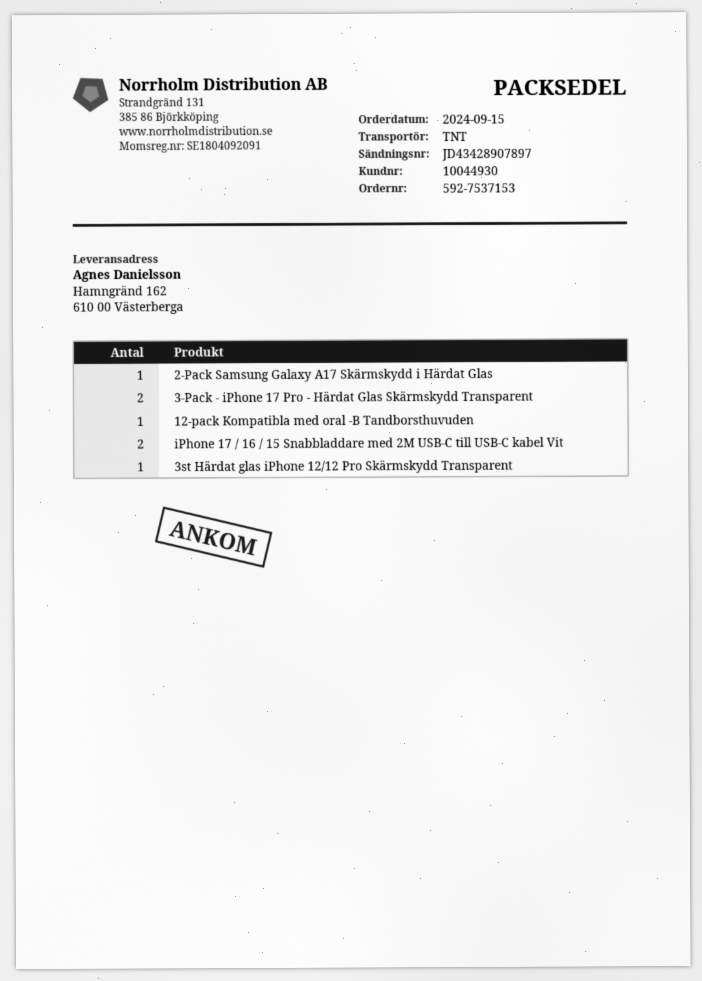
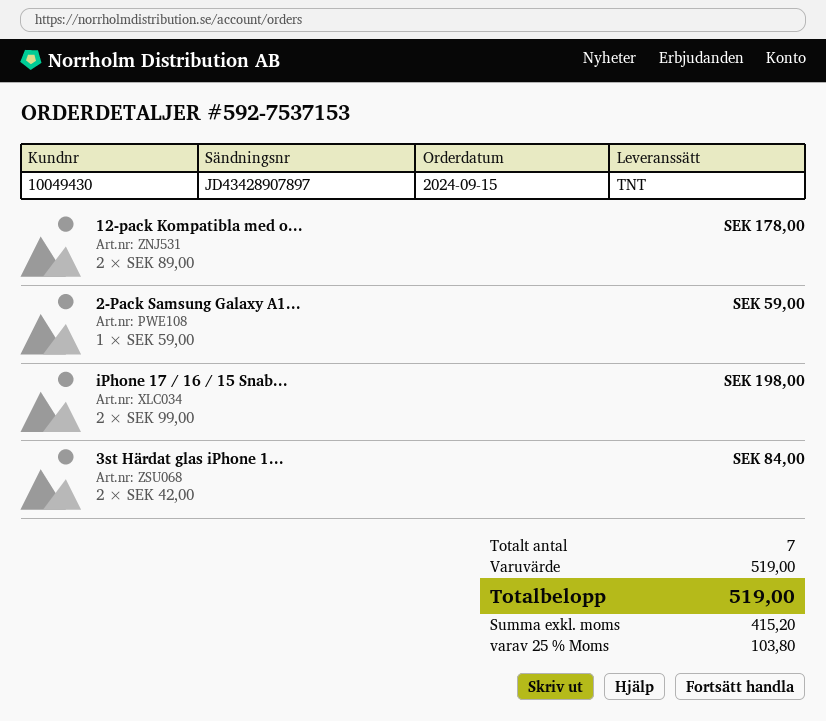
customer number: 10044930 -> 10049430
3-Pack - iPhone 17 Pro - Härdat Glas Skärmskydd Transparent: 2 -> none
12-pack Kompatibla med oral -B Tandborsthuvuden: 1 -> 2
3st Härdat glas iPhone 12/12 Pro Skärmskydd Transparent: 1 -> 2

